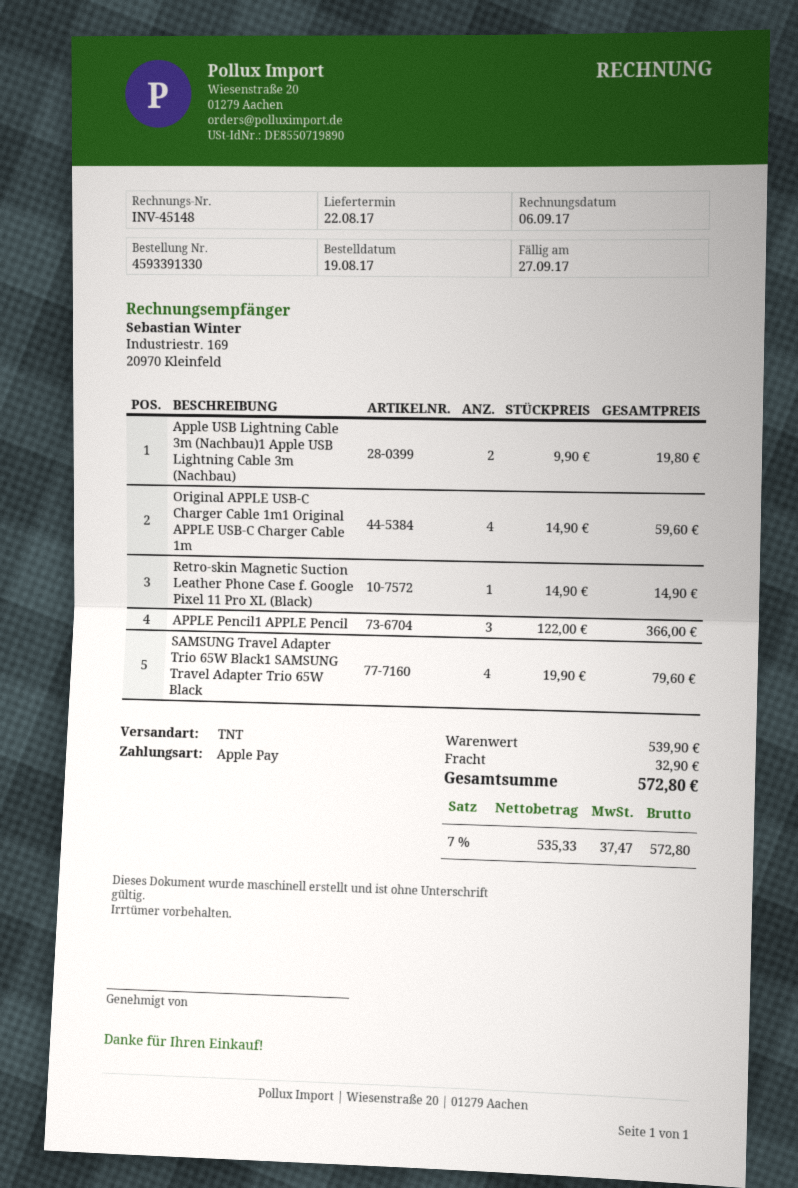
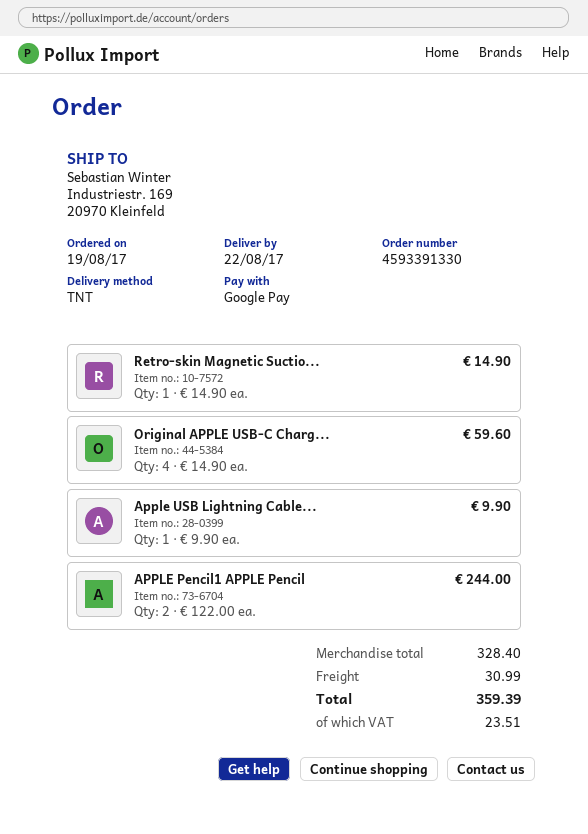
payment method: Apple Pay -> Google Pay
Apple USB Lightning Cable 3m (Nachbau)1 Apple USB Lightning Cable 3m (Nachbau): 2 x 9.90 = 19.80 -> 1 x 9.90 = 9.90
APPLE Pencil1 APPLE Pencil: 3 x 122.00 = 366.00 -> 2 x 122.00 = 244.00
SAMSUNG Travel Adapter Trio 65W Black1 SAMSUNG Travel Adapter Trio 65W Black: 4 x 19.90 = 79.60 -> none
subtotal: 539.90 -> 328.40
shipping: 32.90 -> 30.99
tax: 37.47 -> 23.51
total: 572.80 -> 359.39

